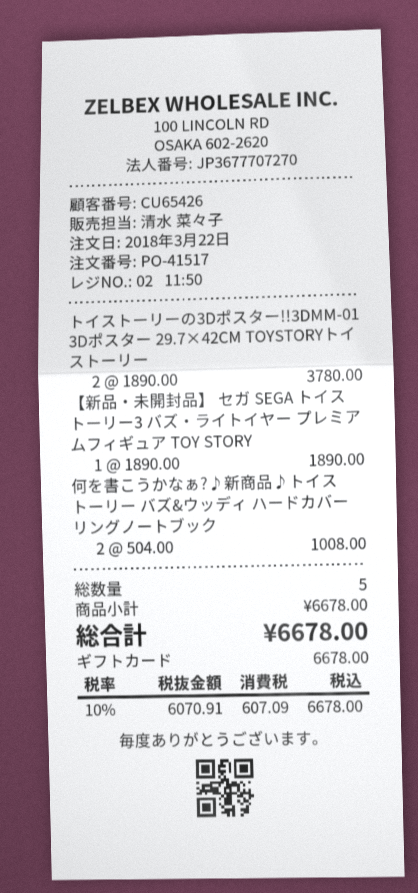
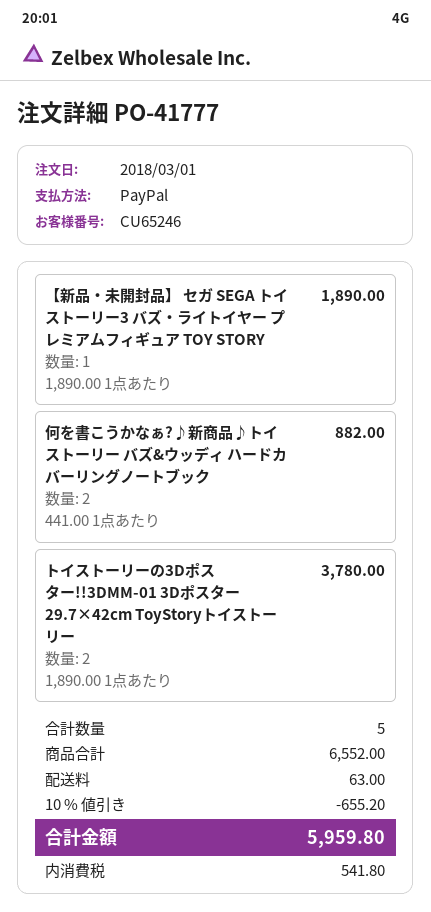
order number: PO-41517 -> PO-41777
order date: 2018-03-22 -> 2018-03-01
customer number: CU65426 -> CU65246
payment method: gift card -> PayPal
何を書こうかなぁ?♪新商品♪トイストーリー バズ&ウッディ ハードカバーリングノートブック: 2 x 504.00 = 1008.00 -> 2 x 441.00 = 882.00
subtotal: 6678.00 -> 6552.00
discount: none -> 10% = 655.20
shipping: none -> 63.00
tax: 607.09 -> 541.80
total: 6678.00 -> 5959.80

